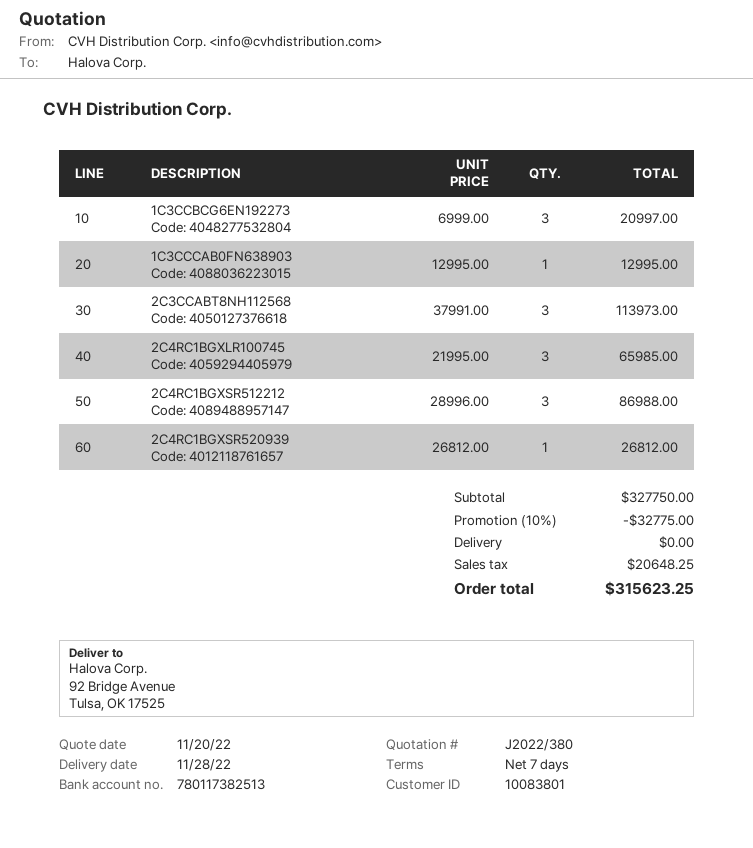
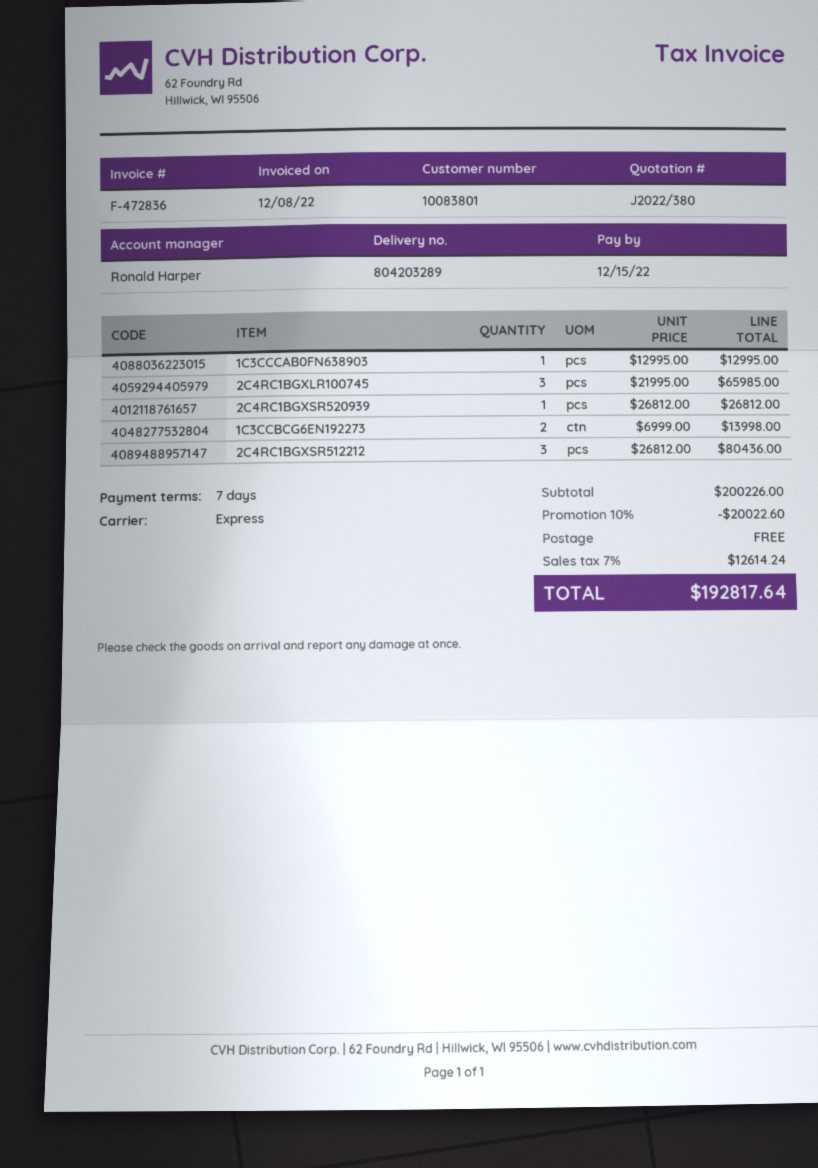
1C3CCBCG6EN192273: 3 x 6999.00 = 20997.00 -> 2 x 6999.00 = 13998.00
2C3CCABT8NH112568: 3 x 37991.00 = 113973.00 -> none
2C4RC1BGXSR512212: 3 x 28996.00 = 86988.00 -> 3 x 26812.00 = 80436.00
subtotal: 327750.00 -> 200226.00
discount: 10% = 32775.00 -> 10% = 20022.60
tax: 20648.25 -> 12614.24
total: 315623.25 -> 192817.64

